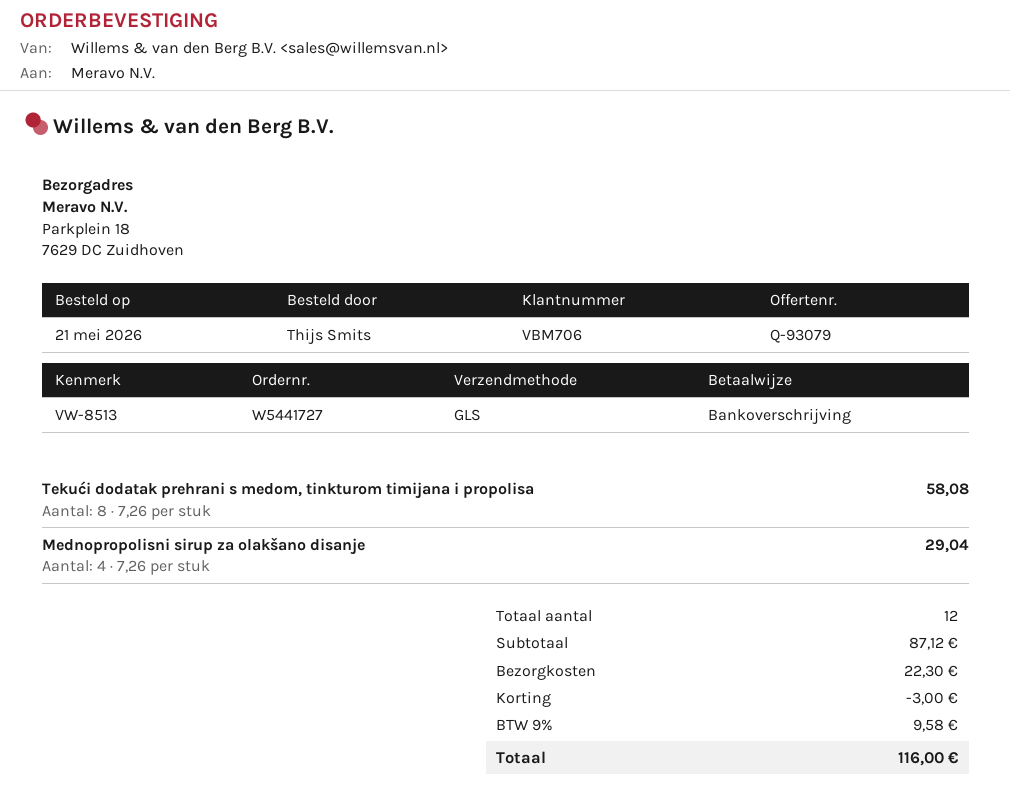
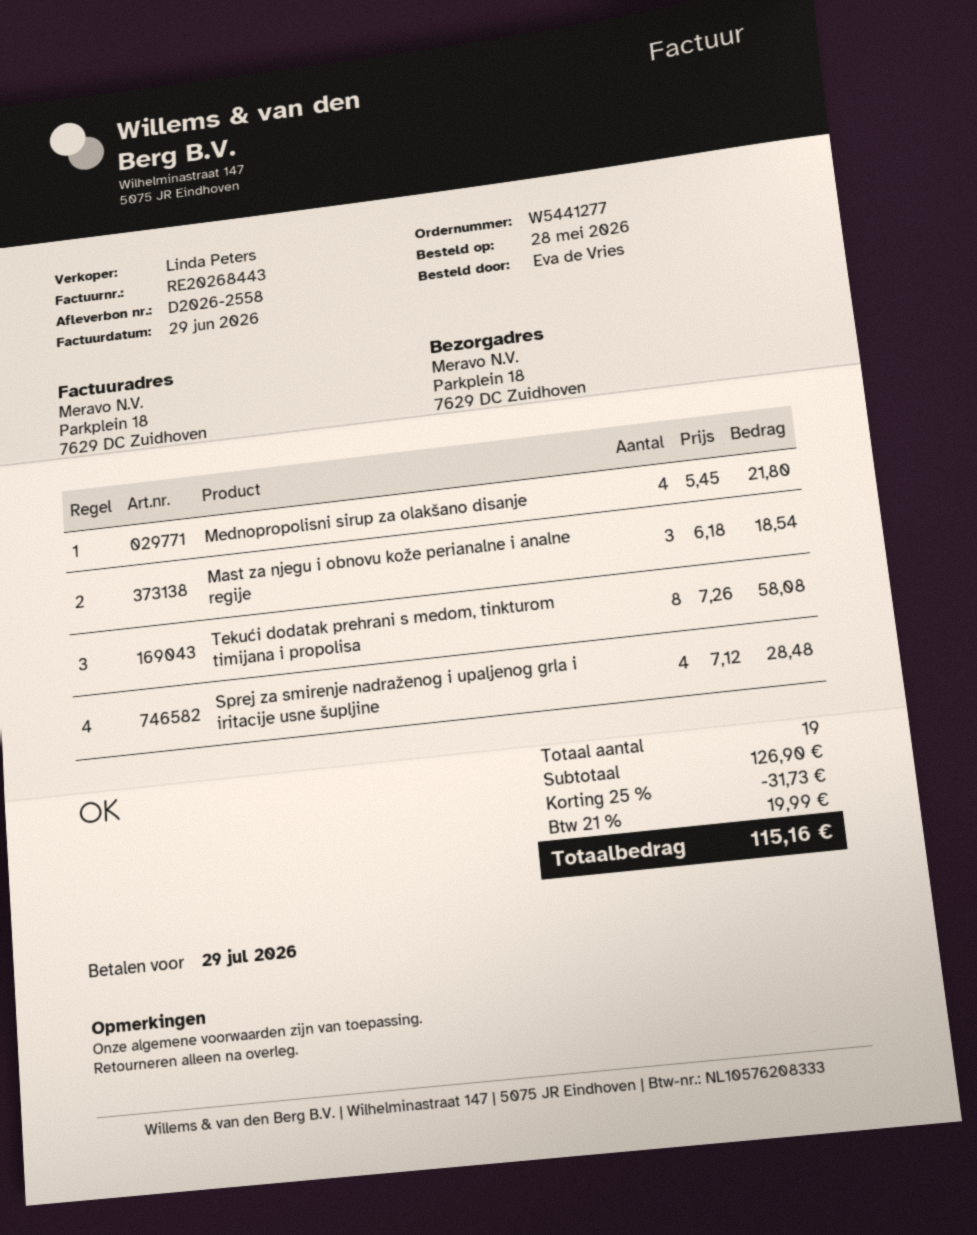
order number: W5441727 -> W5441277
order date: 2026-05-21 -> 2026-05-28
ordered by: Thijs Smits -> Eva de Vries
Mednopropolisni sirup za olakšano disanje: 4 x 7.26 = 29.04 -> 4 x 5.45 = 21.80
Mast za njegu i obnovu kože perianalne i analne regije: none -> 3 x 6.18 = 18.54
Sprej za smirenje nadraženog i upaljenog grla i iritacije usne šupljine: none -> 4 x 7.12 = 28.48
total quantity: 12 -> 19
subtotal: 87.12 -> 126.90
discount: 3.00 -> 31.73
shipping: 22.30 -> none
tax: 9% = 9.58 -> 21% = 19.99
total: 116.00 -> 115.16

